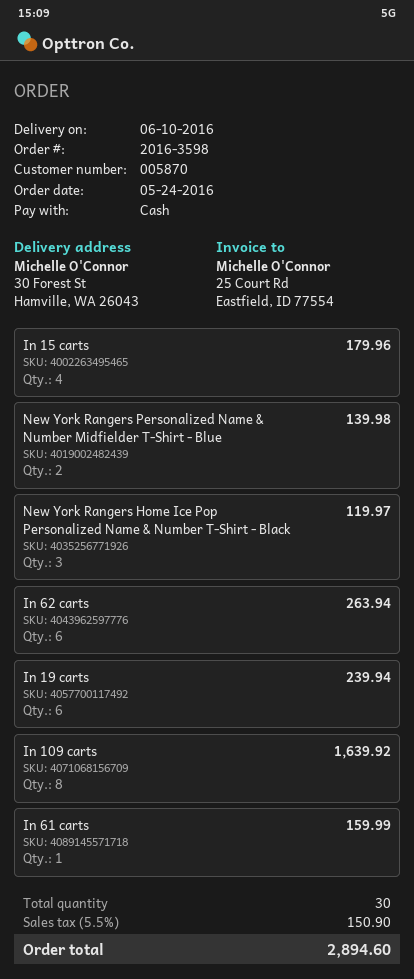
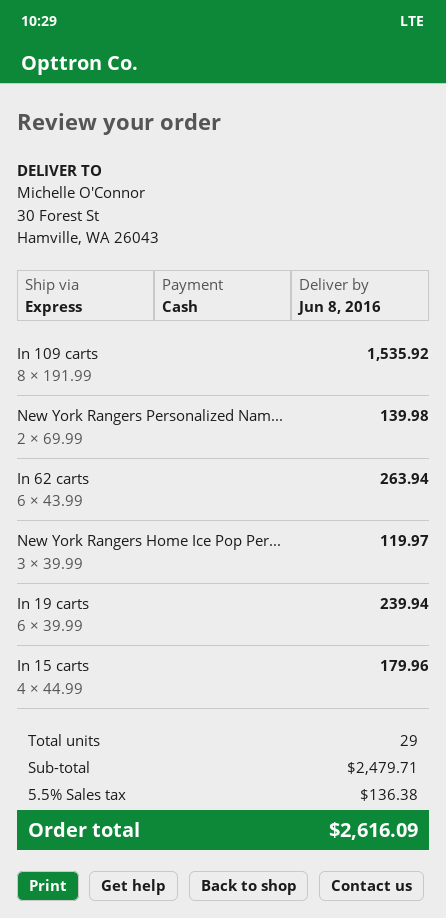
delivery date: 2016-06-10 -> 2016-06-08
In 109 carts: 8 for 1639.92 -> 8 for 1535.92
In 61 carts: 1 for 159.99 -> none
total quantity: 30 -> 29
tax: 5.5% = 150.90 -> 5.5% = 136.38
total: 2894.60 -> 2616.09

